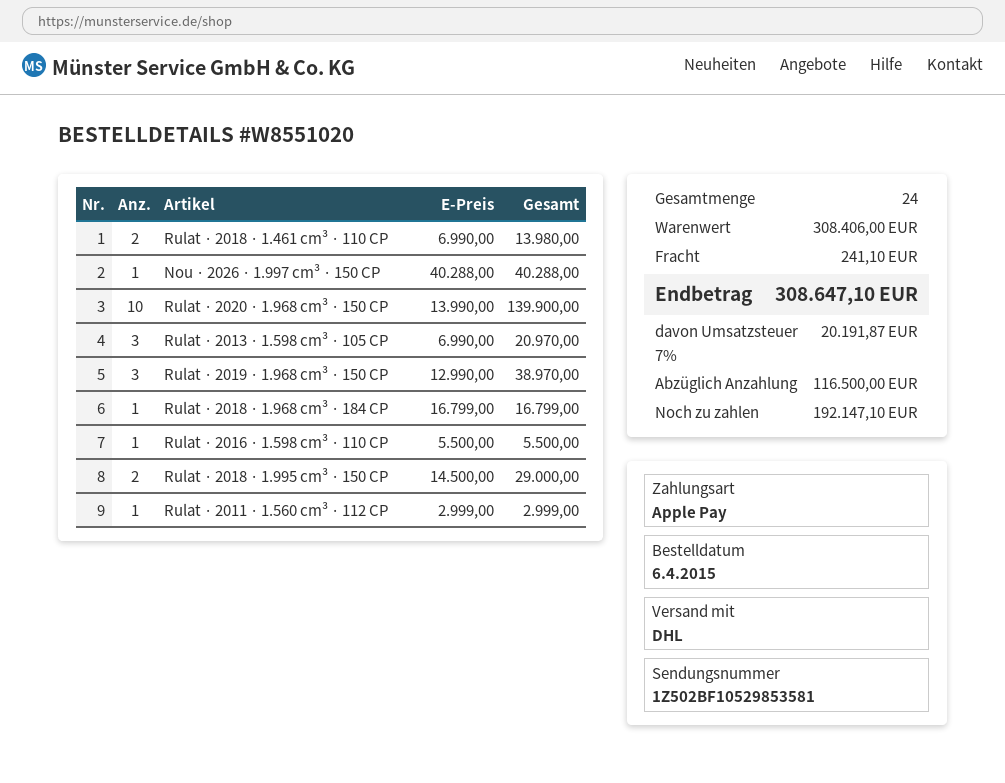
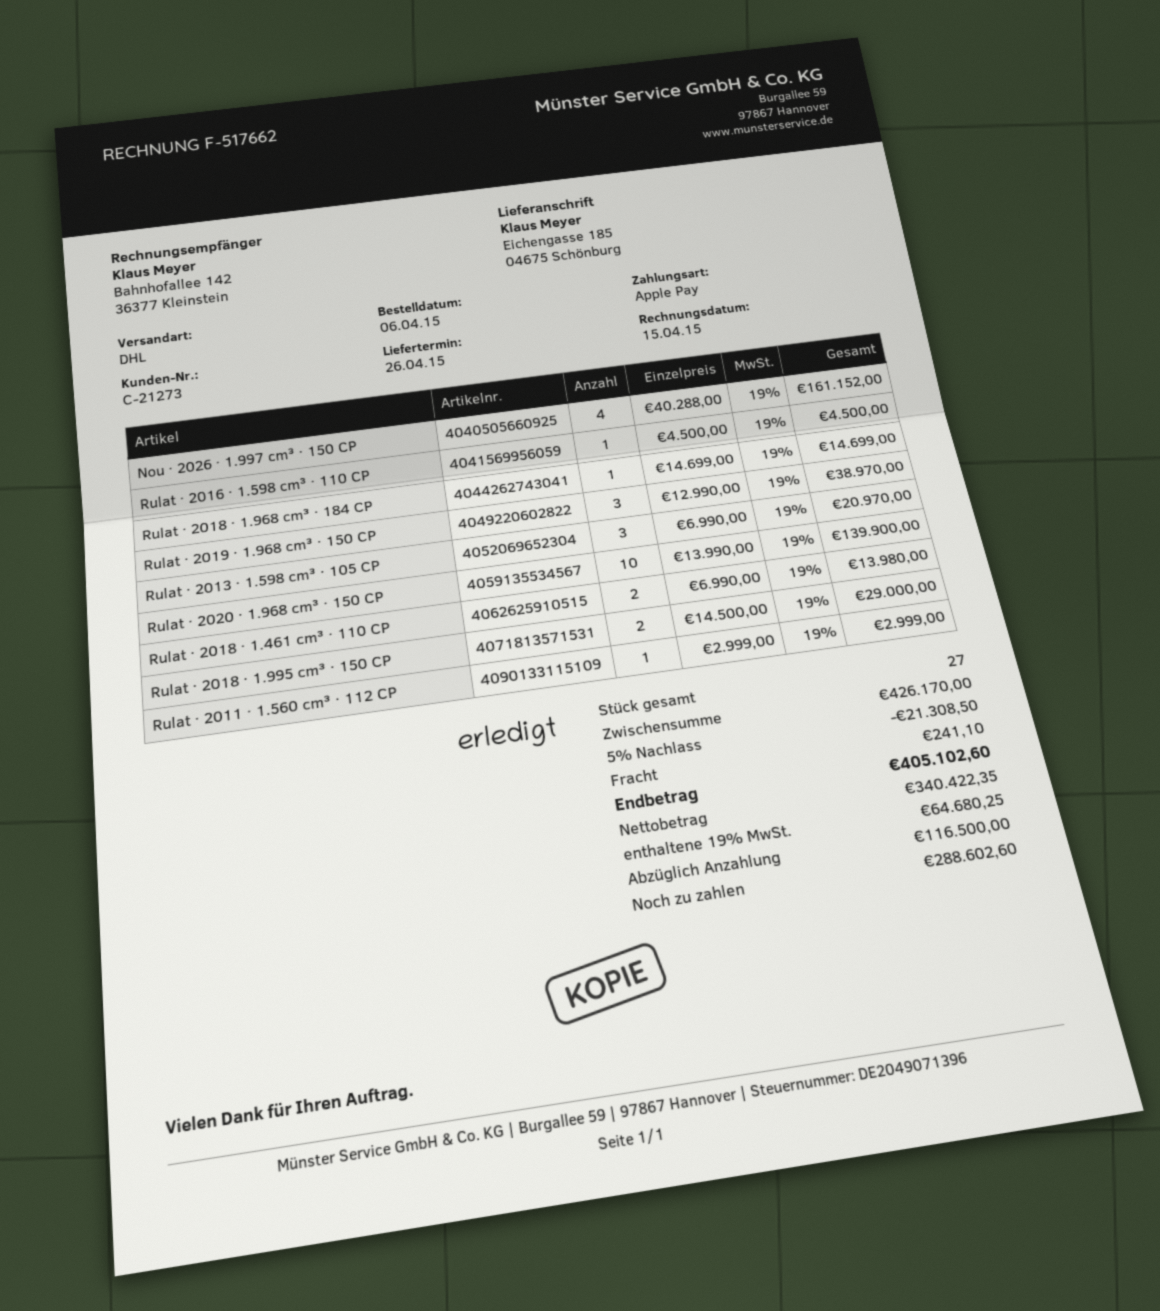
Nou · 2026 · 1.997 cm³ · 150 CP: 1 x 40288.00 = 40288.00 -> 4 x 40288.00 = 161152.00
Rulat · 2018 · 1.968 cm³ · 184 CP: 1 x 16799.00 = 16799.00 -> 1 x 14699.00 = 14699.00
Rulat · 2016 · 1.598 cm³ · 110 CP: 1 x 5500.00 = 5500.00 -> 1 x 4500.00 = 4500.00
total quantity: 24 -> 27
subtotal: 308406.00 -> 426170.00
discount: none -> 5% = 21308.50
tax: 7% = 20191.87 -> 19% = 64680.25
total: 308647.10 -> 405102.60
balance: 192147.10 -> 288602.60

